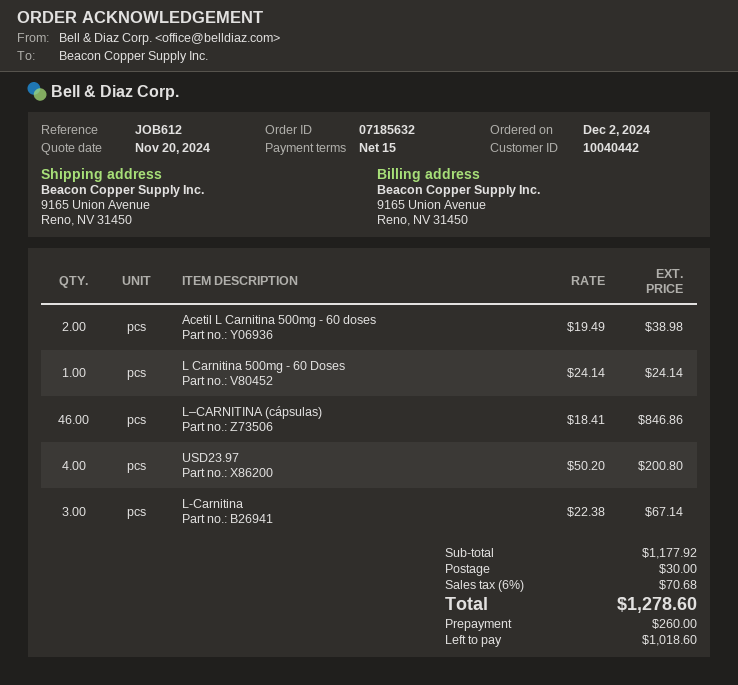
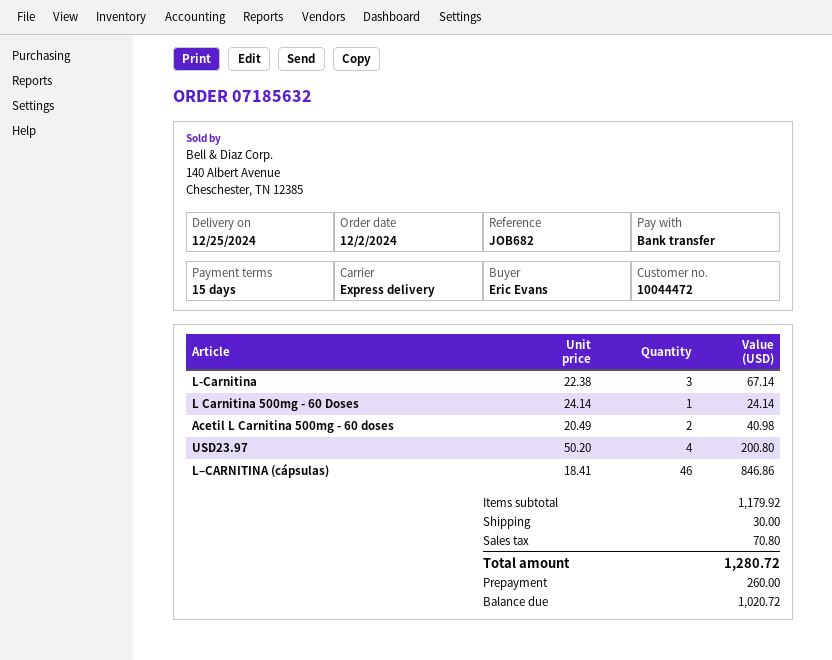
customer number: 10040442 -> 10044472
reference: JOB612 -> JOB682
Acetil L Carnitina 500mg - 60 doses: 2 x 19.49 = 38.98 -> 2 x 20.49 = 40.98
subtotal: 1177.92 -> 1179.92
tax: 70.68 -> 70.80
total: 1278.60 -> 1280.72
balance: 1018.60 -> 1020.72

